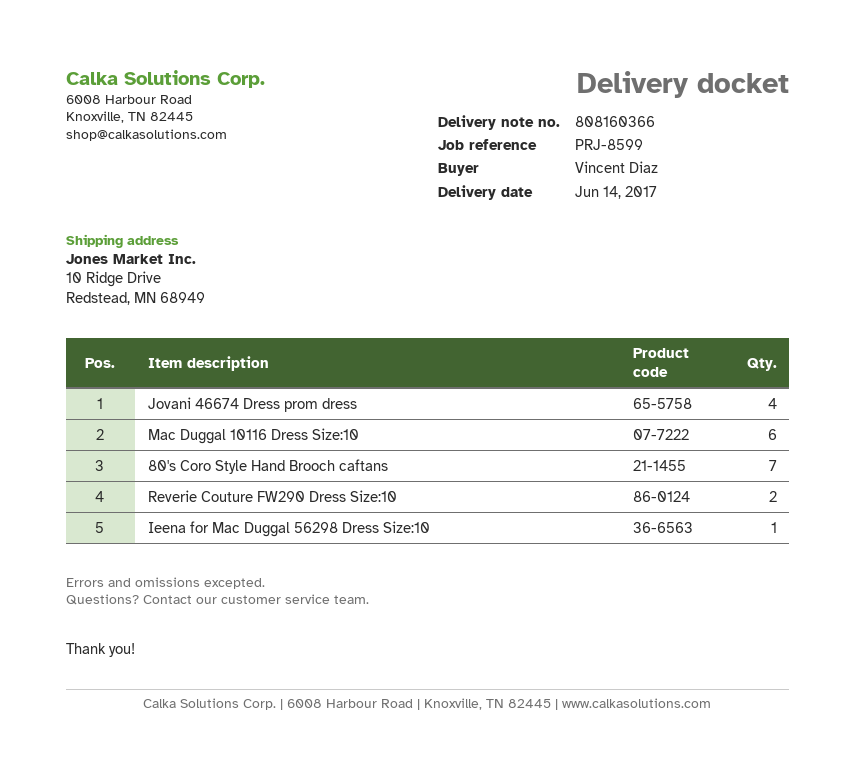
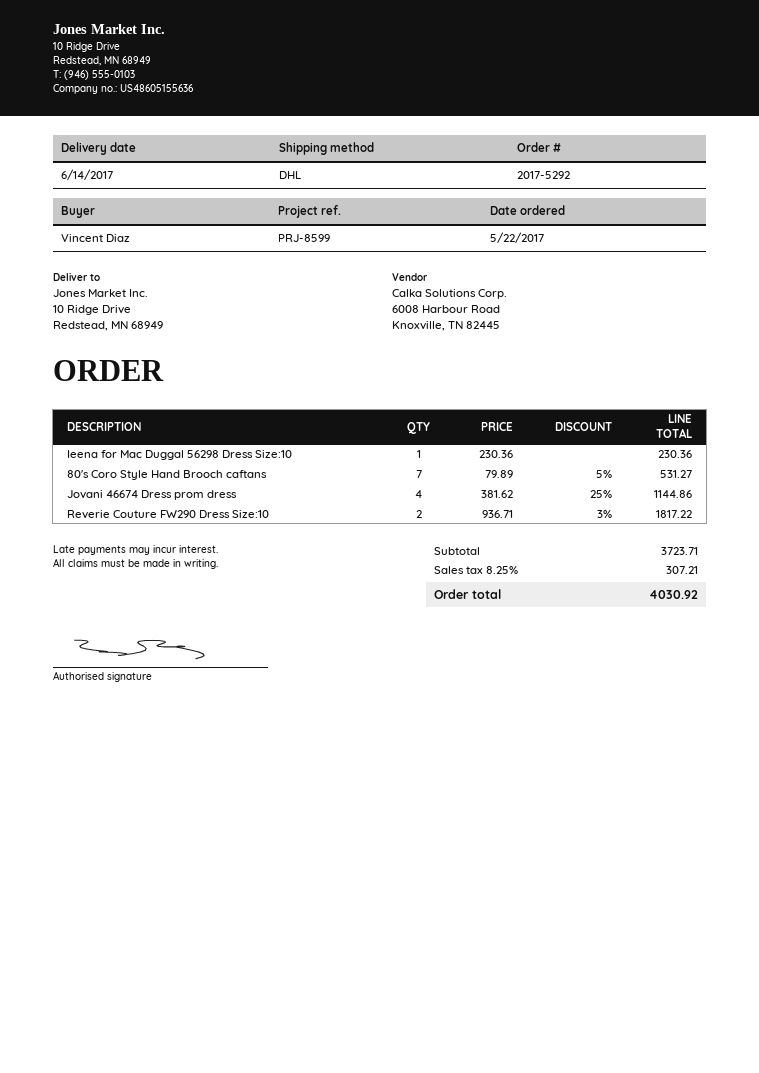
Mac Duggal 10116 Dress Size:10: 6 -> none

